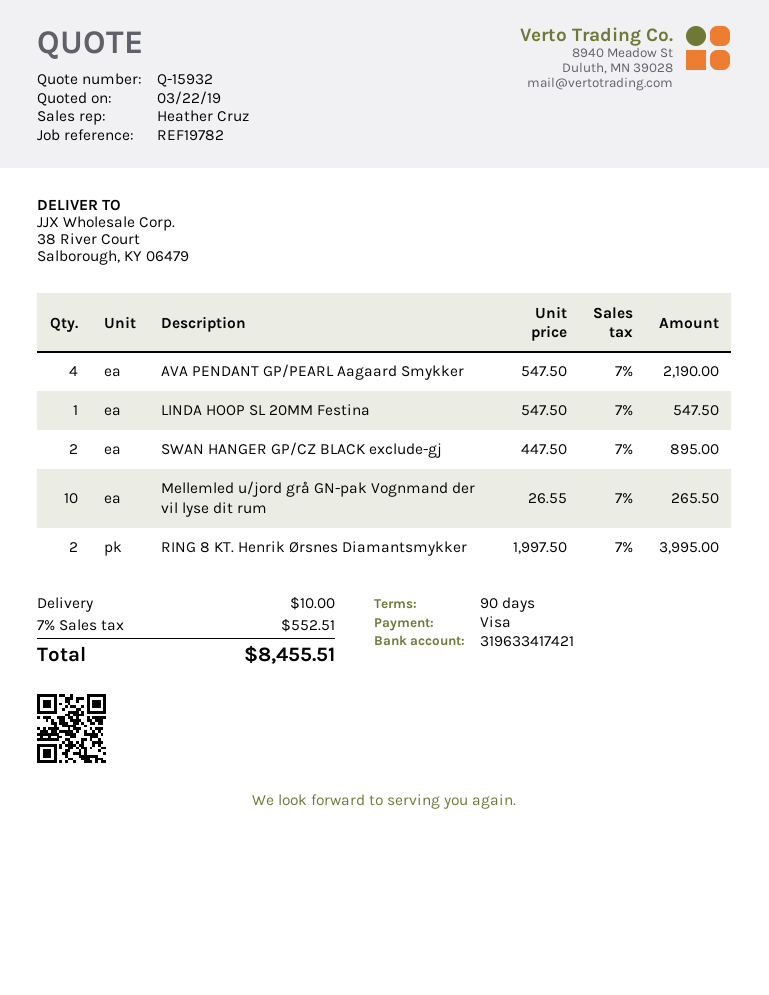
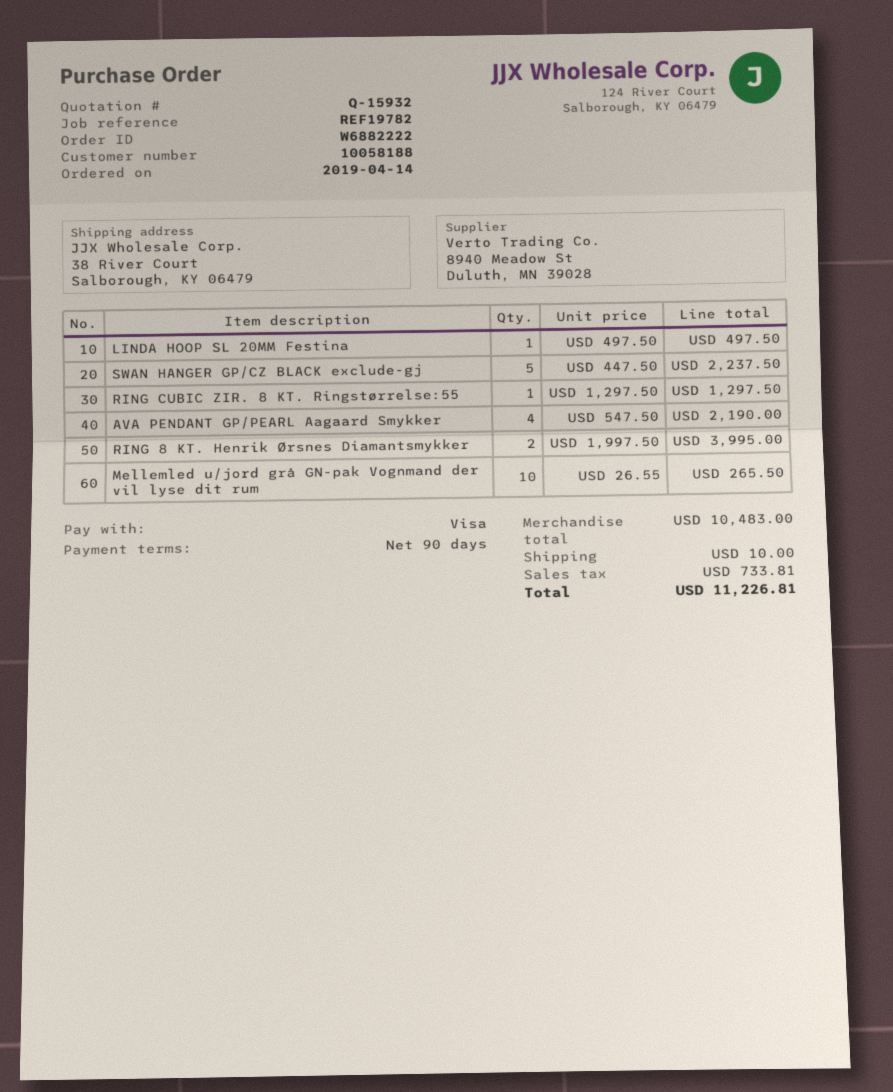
LINDA HOOP SL 20MM Festina: 1 x 547.50 = 547.50 -> 1 x 497.50 = 497.50
SWAN HANGER GP/CZ BLACK exclude-gj: 2 x 447.50 = 895.00 -> 5 x 447.50 = 2237.50
RING CUBIC ZIR. 8 KT. Ringstørrelse:55: none -> 1 x 1297.50 = 1297.50
tax: 552.51 -> 733.81
total: 8455.51 -> 11226.81

